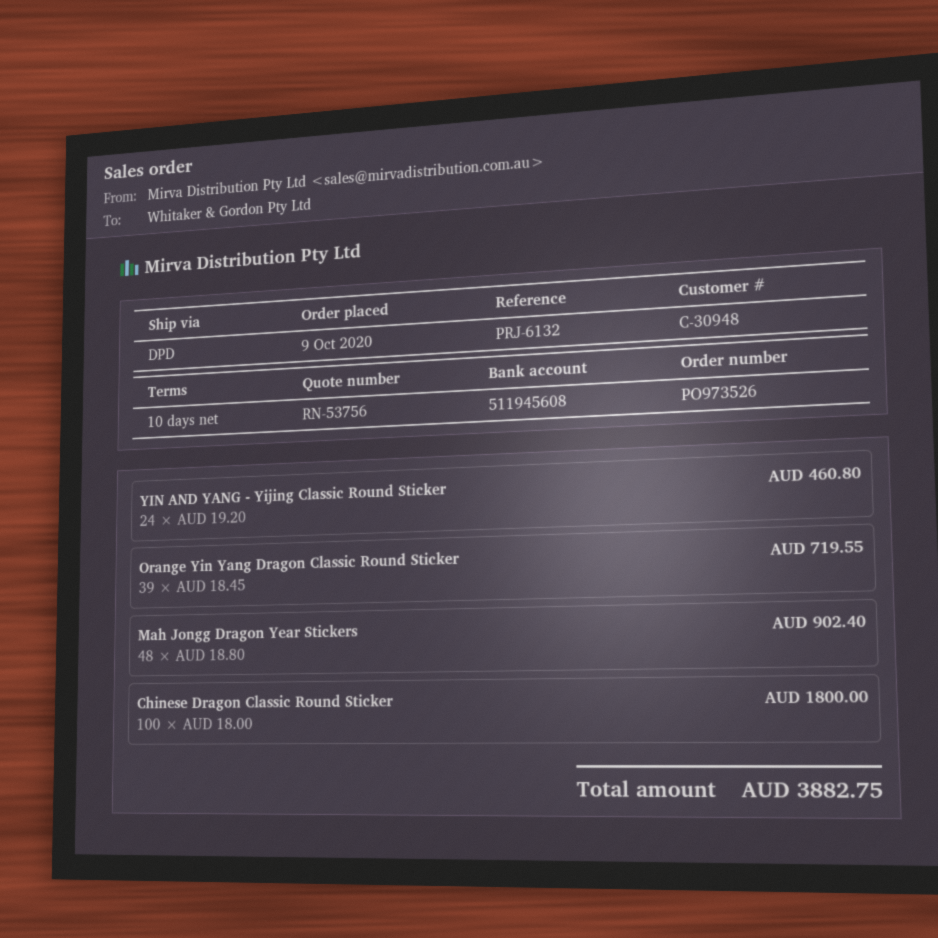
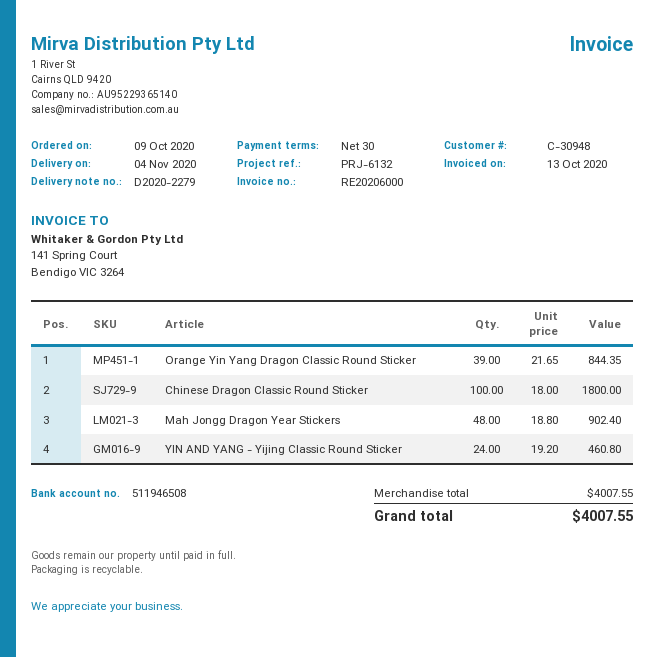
payment terms: 10 days -> 30 days
bank account: 511945608 -> 511946508
Orange Yin Yang Dragon Classic Round Sticker: 39 x 18.45 = 719.55 -> 39 x 21.65 = 844.35
total: 3882.75 -> 4007.55

